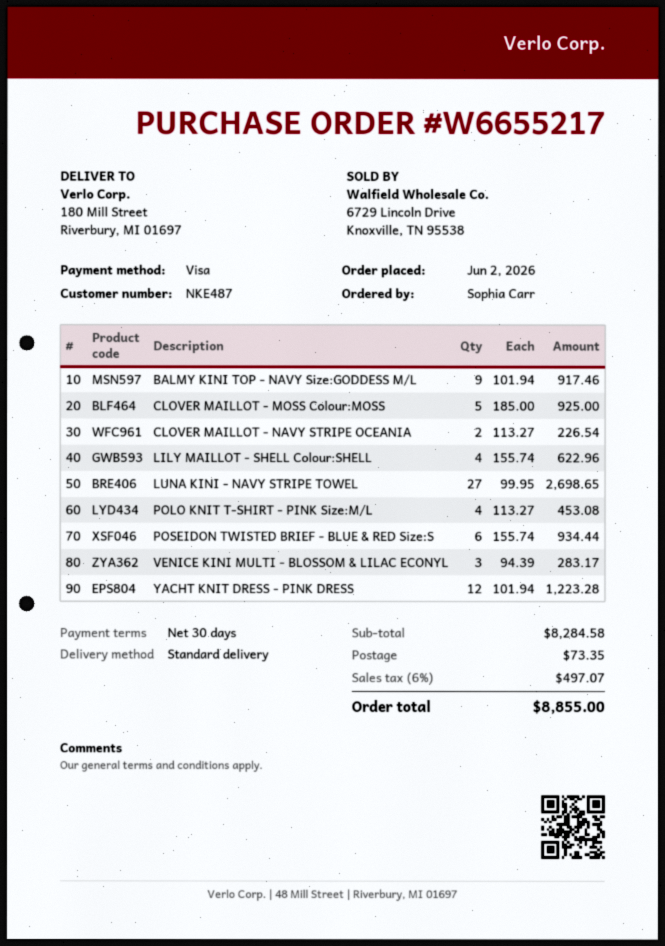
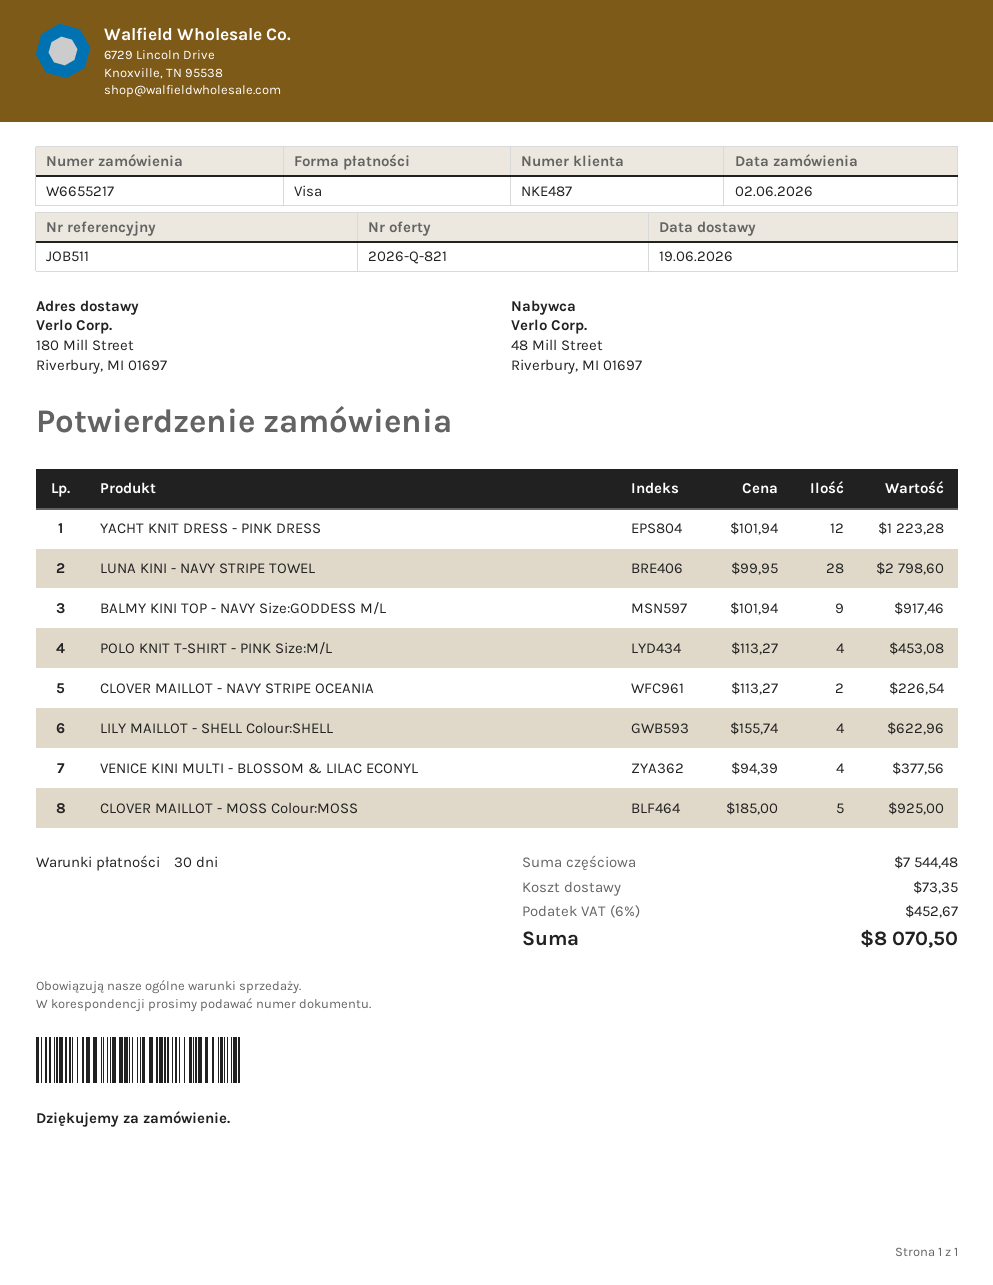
LUNA KINI - NAVY STRIPE TOWEL: 27 x 99.95 = 2698.65 -> 28 x 99.95 = 2798.60
POSEIDON TWISTED BRIEF - BLUE & RED Size:S: 6 x 155.74 = 934.44 -> none
VENICE KINI MULTI - BLOSSOM & LILAC ECONYL: 3 x 94.39 = 283.17 -> 4 x 94.39 = 377.56
subtotal: 8284.58 -> 7544.48
tax: 6% = 497.07 -> 6% = 452.67
total: 8855.00 -> 8070.50

